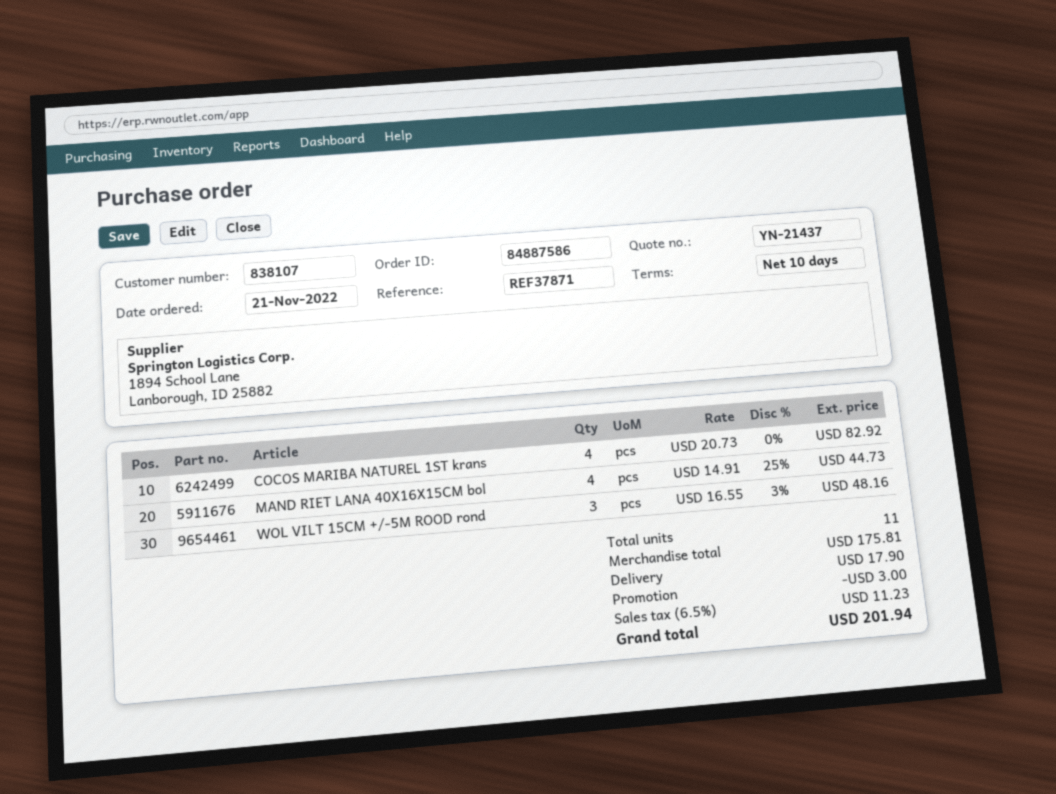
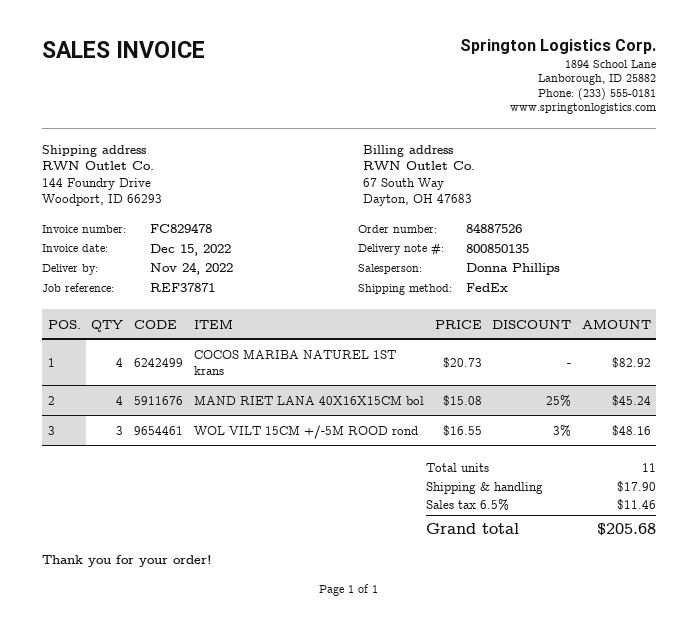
order number: 84887586 -> 84887526
MAND RIET LANA 40X16X15CM bol: 4 x 14.91 - 25% = 44.73 -> 4 x 15.08 - 25% = 45.24
discount: 3.00 -> none
tax: 6.5% = 11.23 -> 6.5% = 11.46
total: 201.94 -> 205.68

